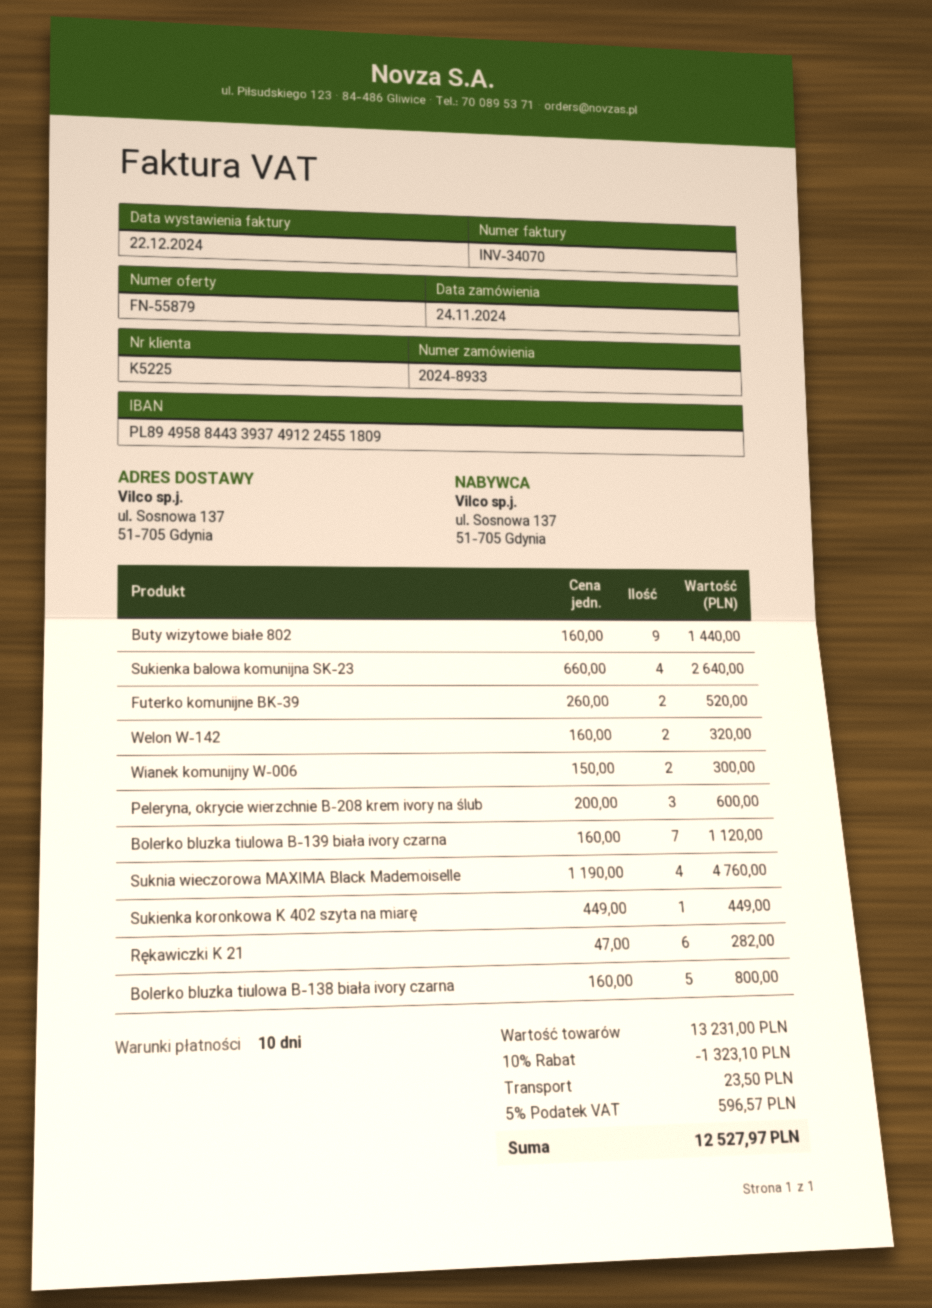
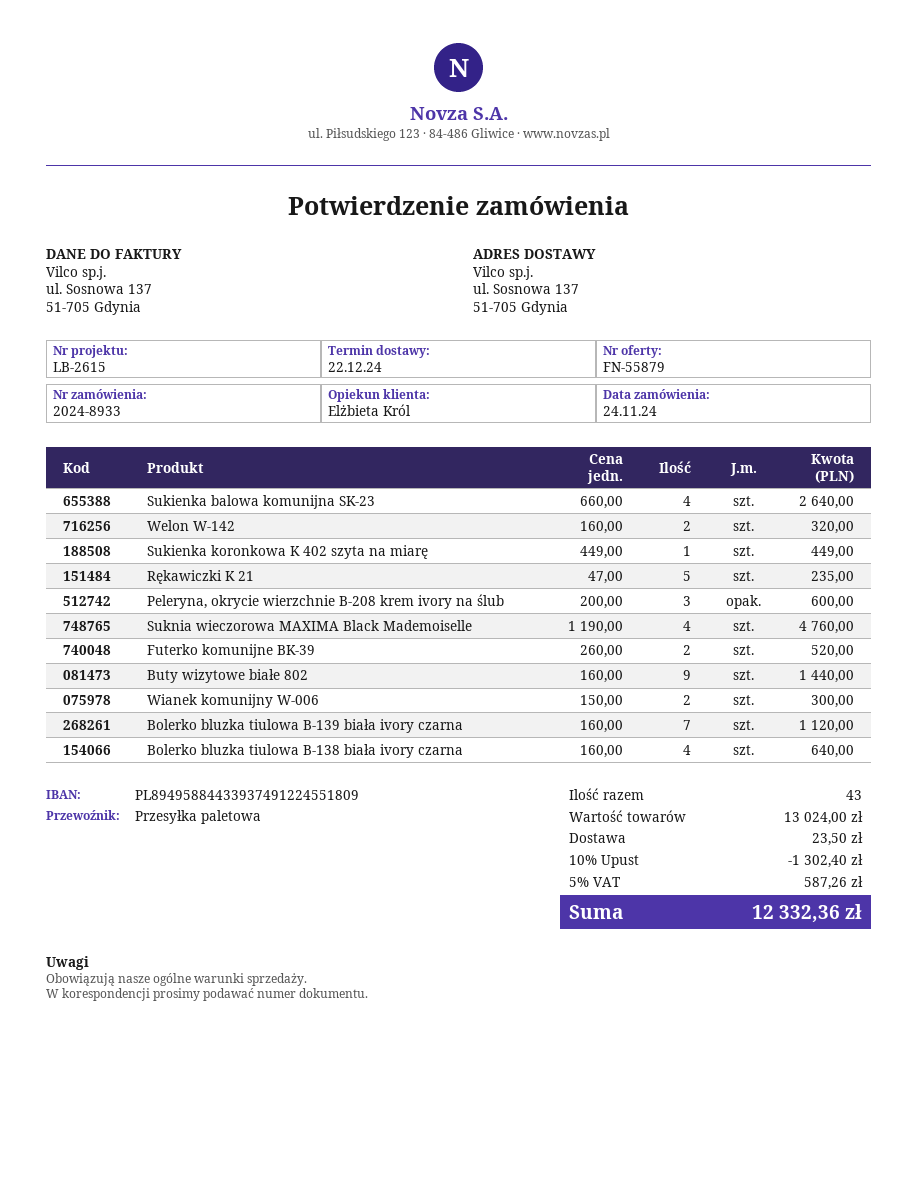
Rękawiczki K 21: 6 x 47.00 = 282.00 -> 5 x 47.00 = 235.00
Bolerko bluzka tiulowa B-138 biała ivory czarna: 5 x 160.00 = 800.00 -> 4 x 160.00 = 640.00
subtotal: 13231.00 -> 13024.00
discount: 10% = 1323.10 -> 10% = 1302.40
tax: 5% = 596.57 -> 5% = 587.26
total: 12527.97 -> 12332.36

